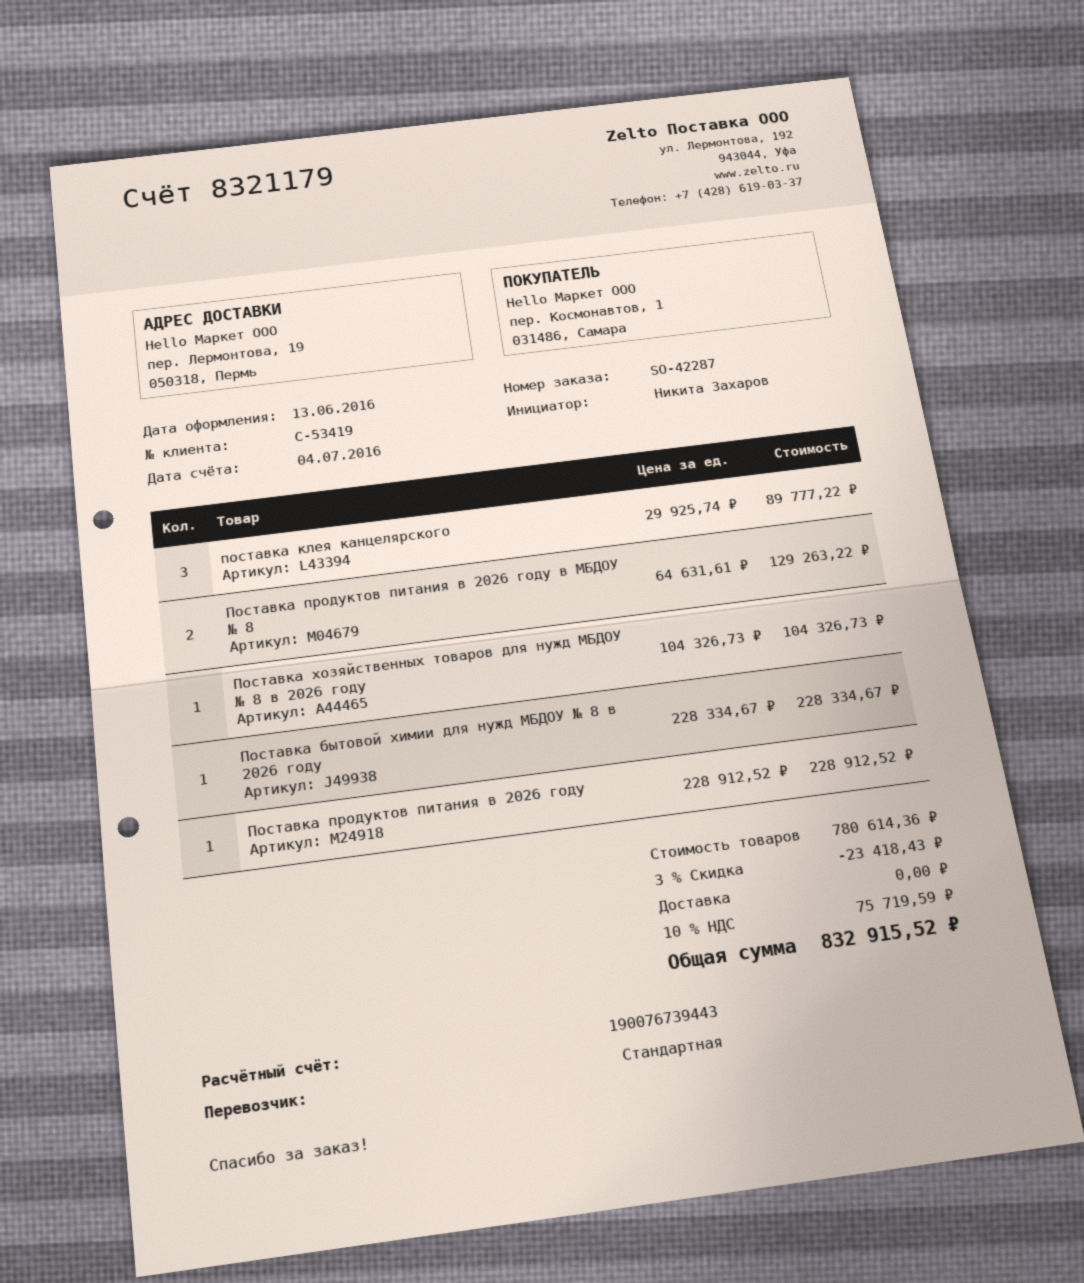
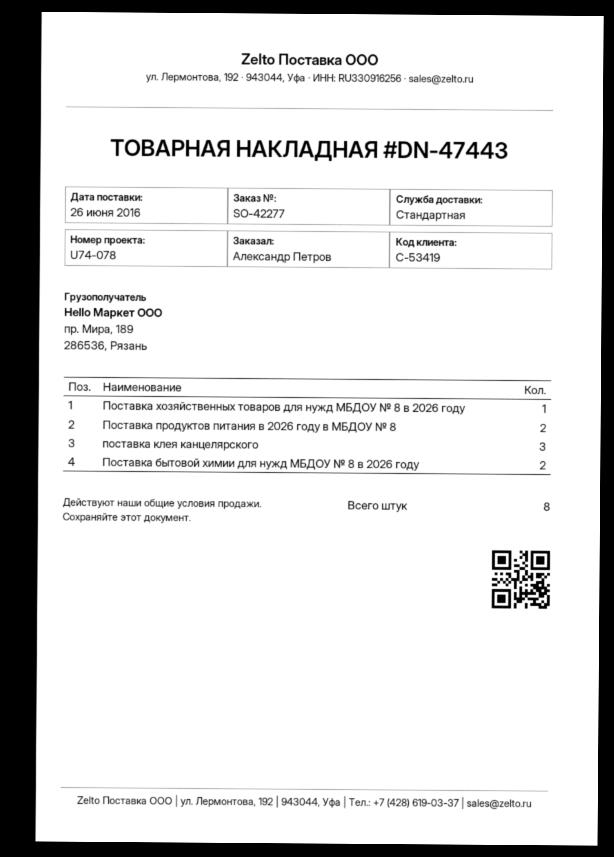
order number: SO-42287 -> SO-42277
ordered by: Никита Захаров -> Александр Петров
ship to: пер. Лермонтова, 19, 050318, Пермь -> пр. Мира, 189, 286536, Рязань
Поставка бытовой химии для нужд МБДОУ № 8 в 2026 году: 1 -> 2
Поставка продуктов питания в 2026 году: 1 -> none

